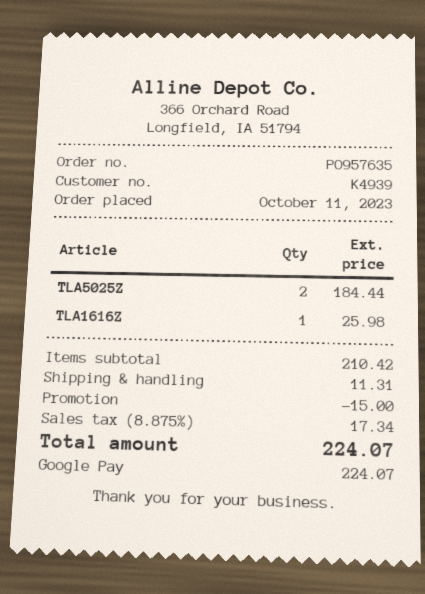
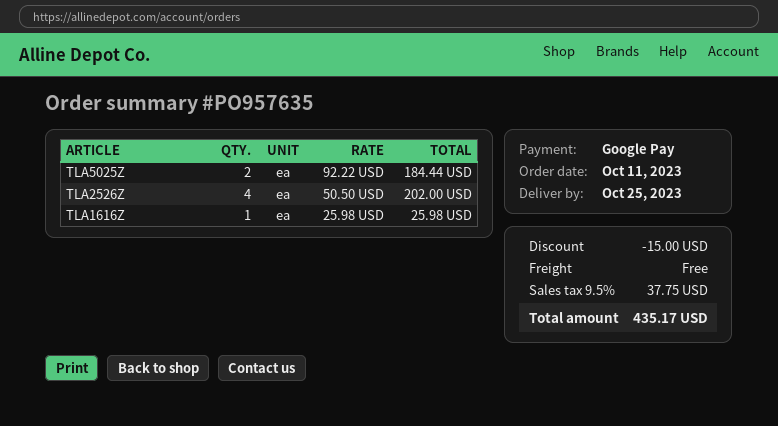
TLA2526Z: none -> 4 for 202.00
shipping: 11.31 -> 0.00
tax: 8.875% = 17.34 -> 9.5% = 37.75
total: 224.07 -> 435.17

